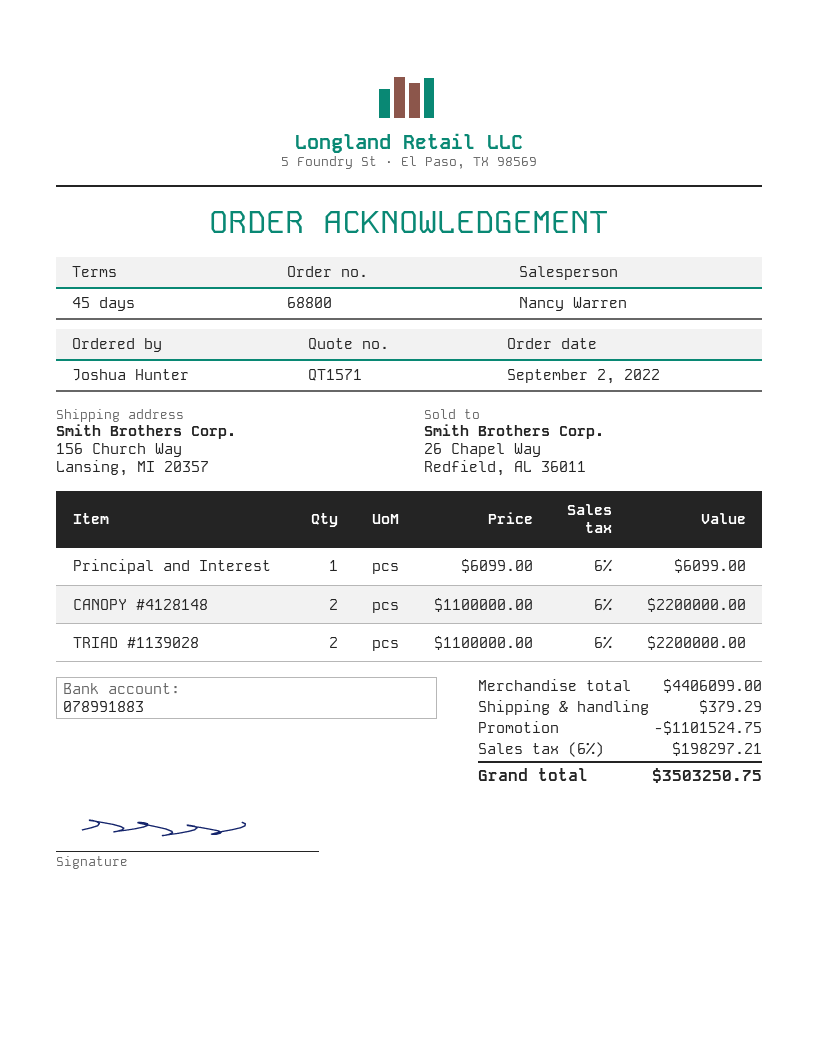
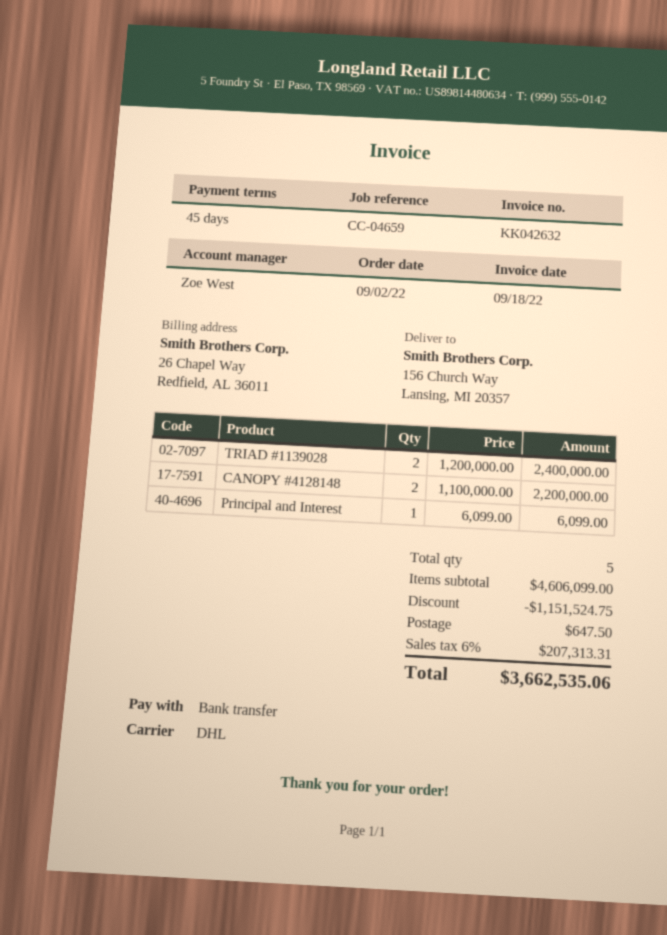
sales rep: Nancy Warren -> Zoe West
TRIAD #1139028: 2 x 1100000.00 = 2200000.00 -> 2 x 1200000.00 = 2400000.00
subtotal: 4406099.00 -> 4606099.00
discount: 1101524.75 -> 1151524.75
shipping: 379.29 -> 647.50
tax: 6% = 198297.21 -> 6% = 207313.31
total: 3503250.75 -> 3662535.06

